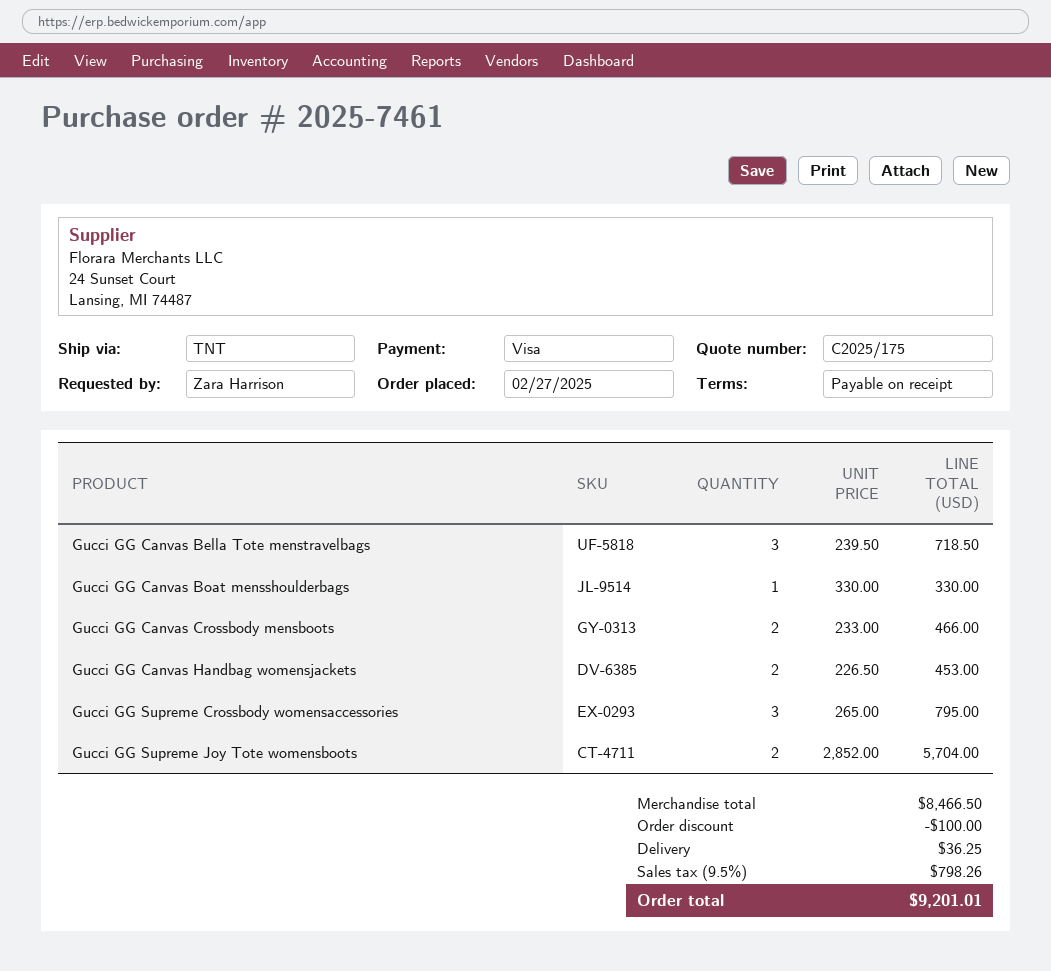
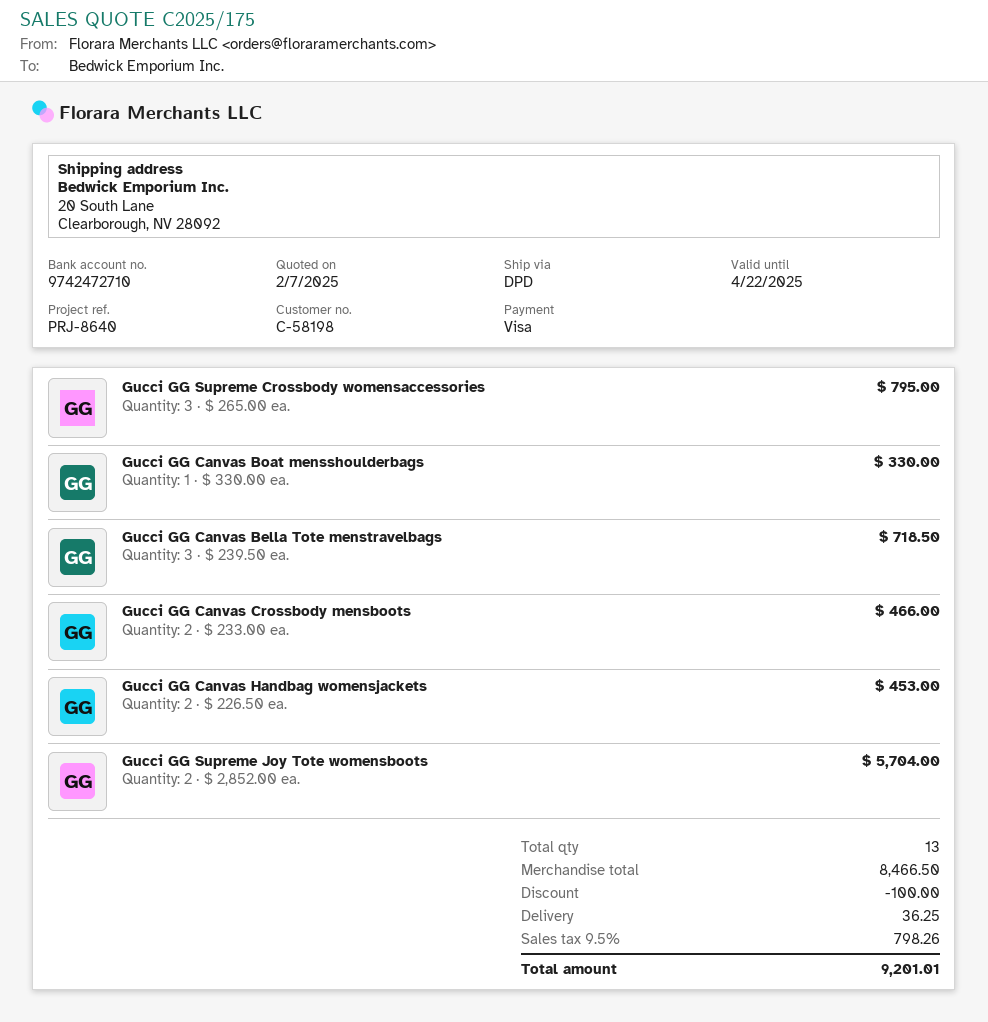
shipping method: TNT -> DPD

